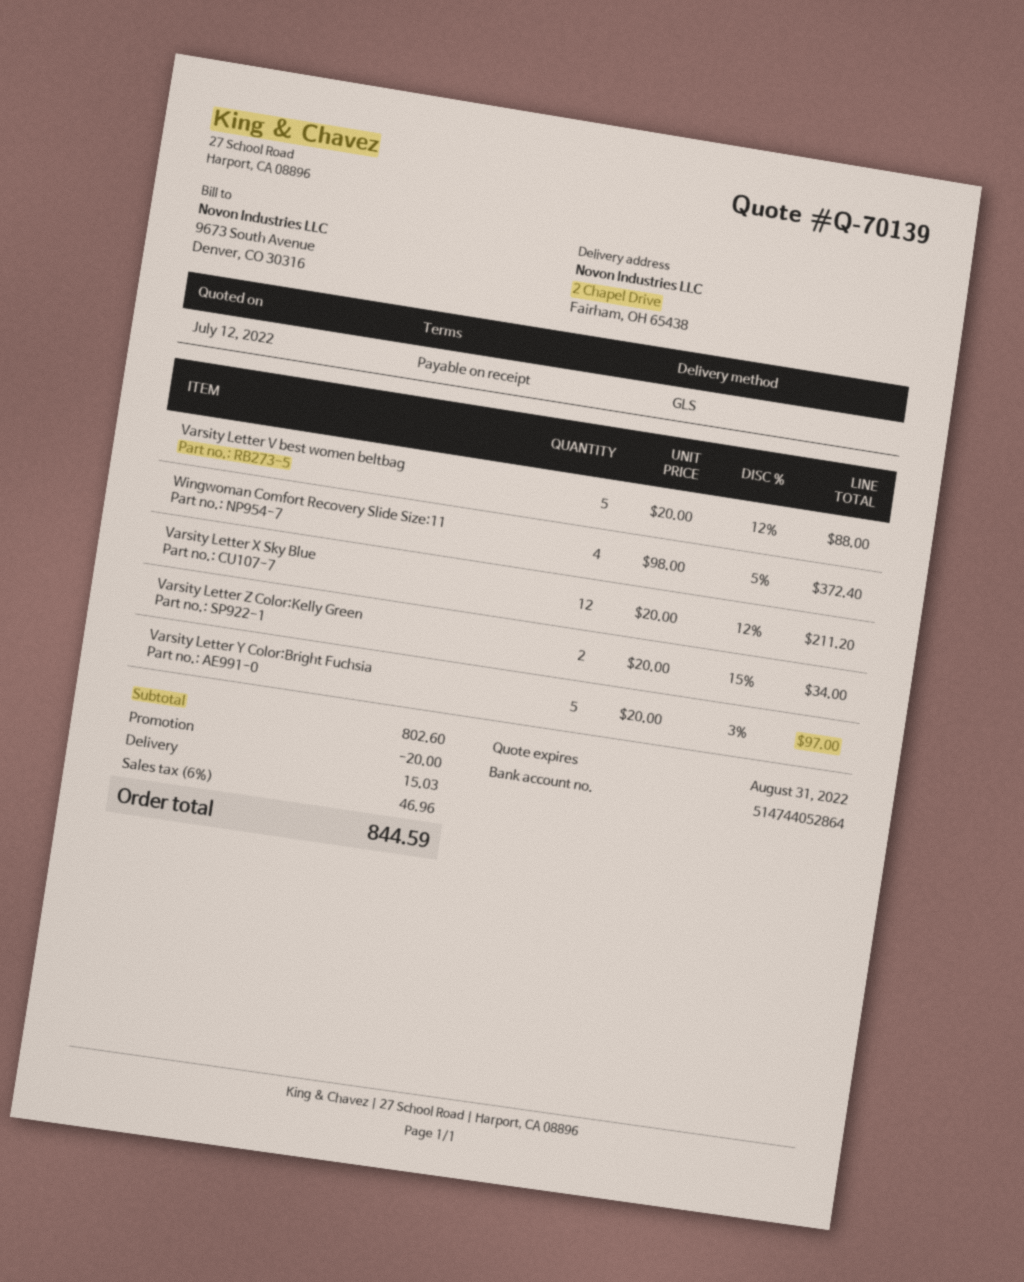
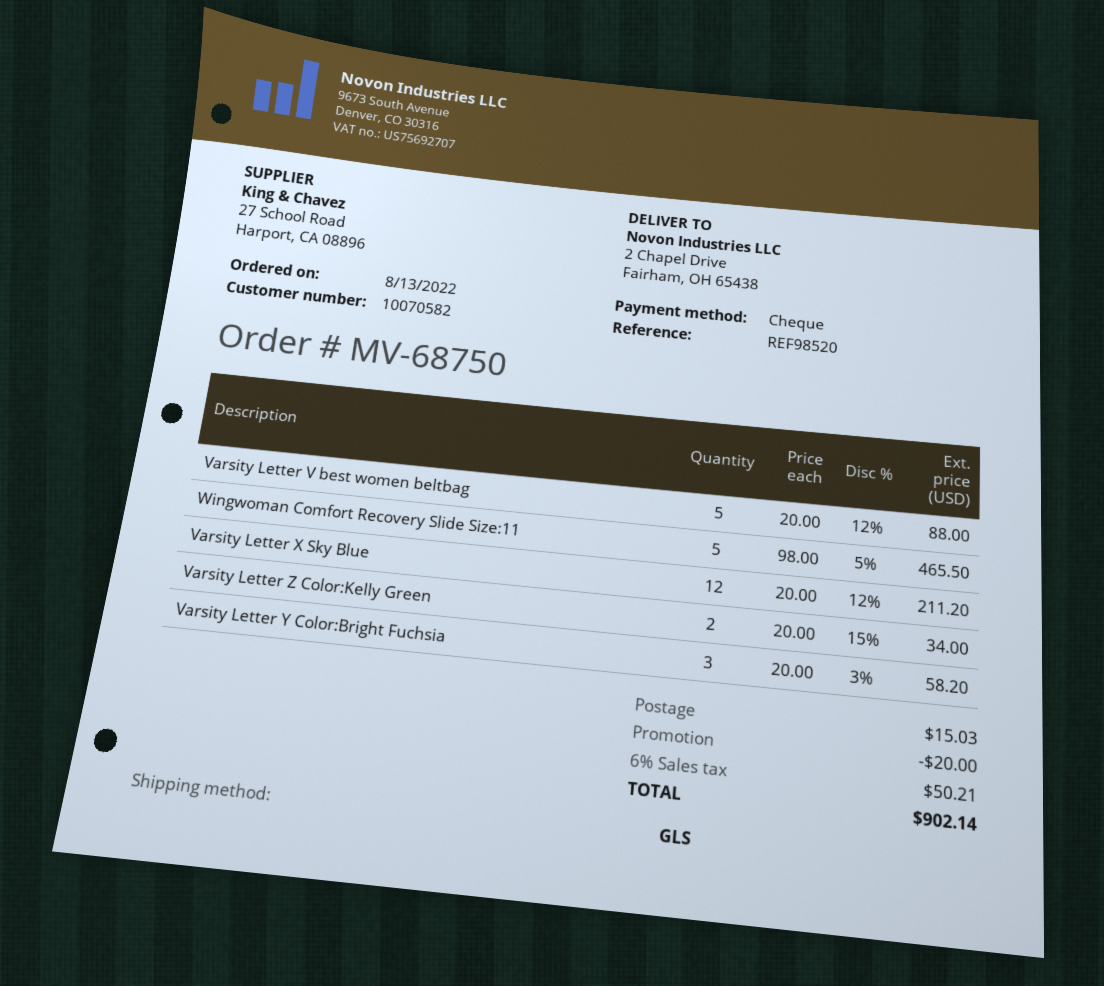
Wingwoman Comfort Recovery Slide Size:11: 4 x 98.00 - 5% = 372.40 -> 5 x 98.00 - 5% = 465.50
Varsity Letter Y Color:Bright Fuchsia: 5 x 20.00 - 3% = 97.00 -> 3 x 20.00 - 3% = 58.20
tax: 6% = 46.96 -> 6% = 50.21
total: 844.59 -> 902.14

